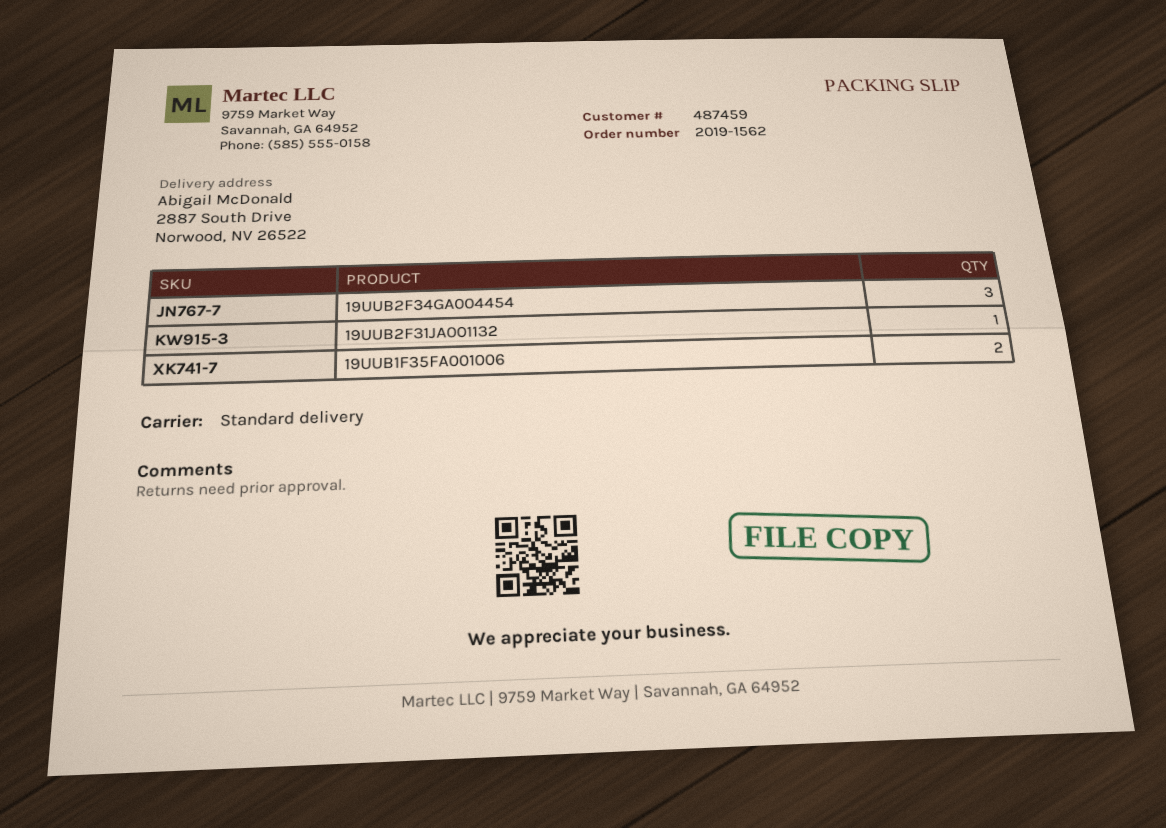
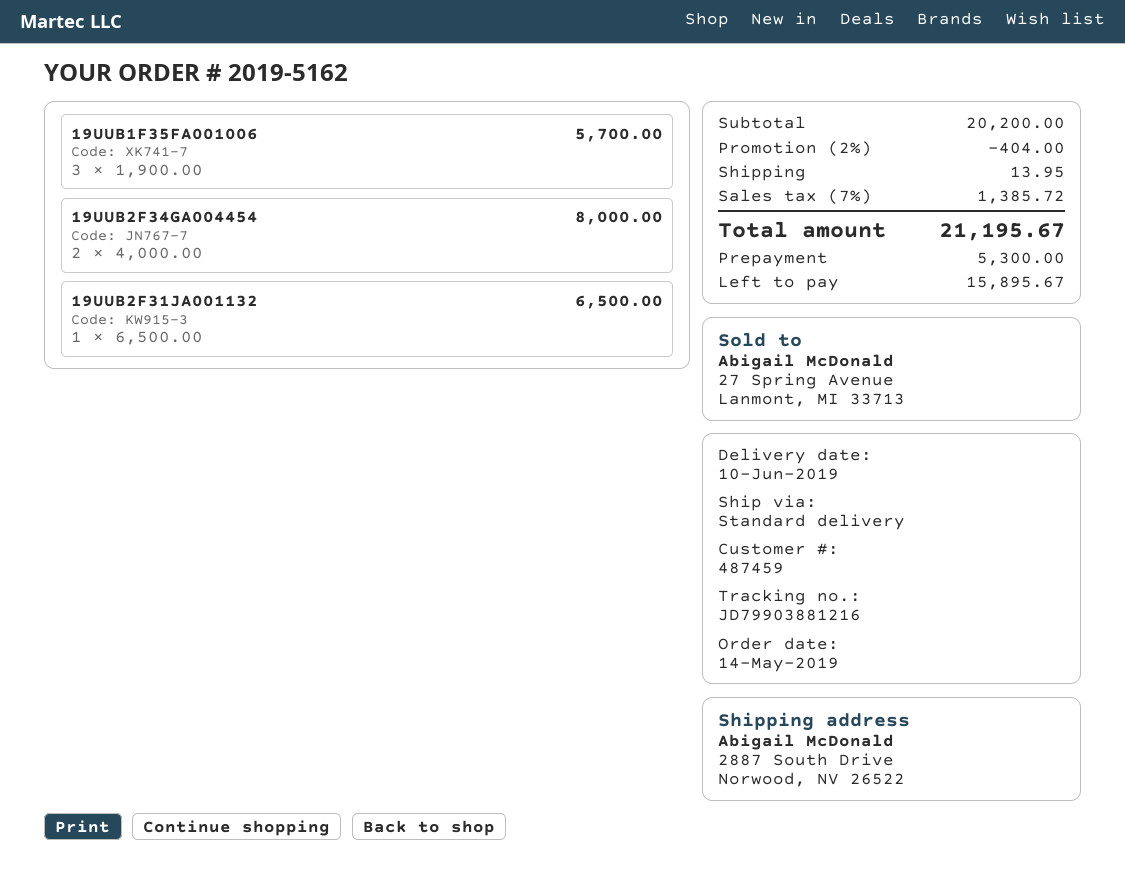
order number: 2019-1562 -> 2019-5162
19UUB2F34GA004454: 3 -> 2
19UUB1F35FA001006: 2 -> 3

